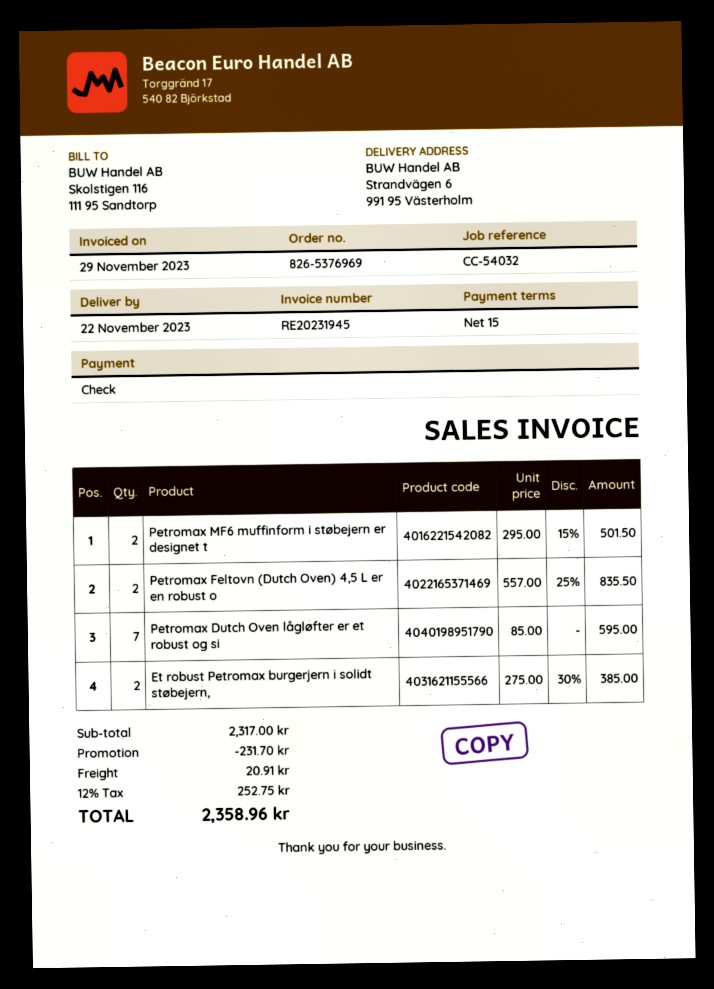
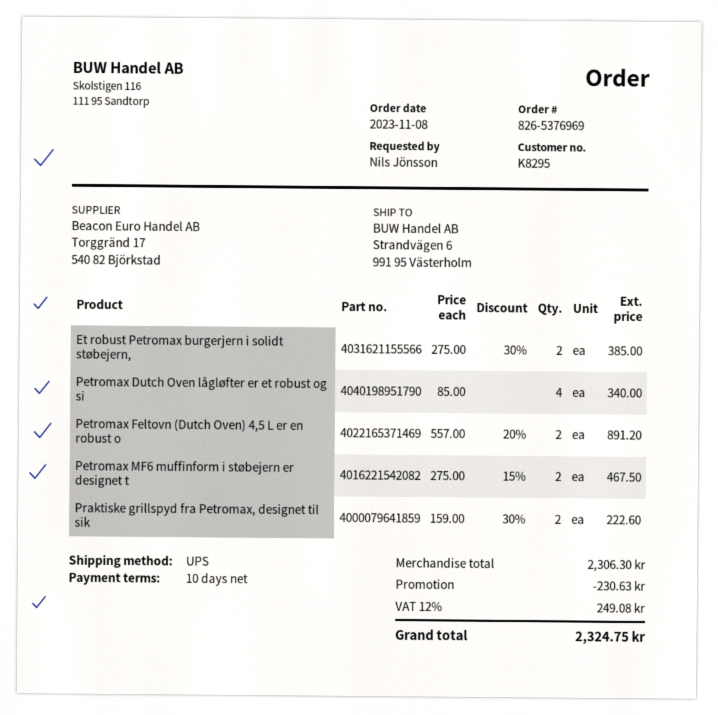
payment terms: 15 days -> 10 days
Petromax MF6 muffinform i støbejern er designet t: 2 x 295.00 - 15% = 501.50 -> 2 x 275.00 - 15% = 467.50
Petromax Feltovn (Dutch Oven) 4,5 L er en robust o: 2 x 557.00 - 25% = 835.50 -> 2 x 557.00 - 20% = 891.20
Petromax Dutch Oven lågløfter er et robust og si: 7 x 85.00 = 595.00 -> 4 x 85.00 = 340.00
Praktiske grillspyd fra Petromax, designet til sik: none -> 2 x 159.00 - 30% = 222.60
subtotal: 2317.00 -> 2306.30
discount: 231.70 -> 230.63
shipping: 20.91 -> none
tax: 12% = 252.75 -> 12% = 249.08
total: 2358.96 -> 2324.75

